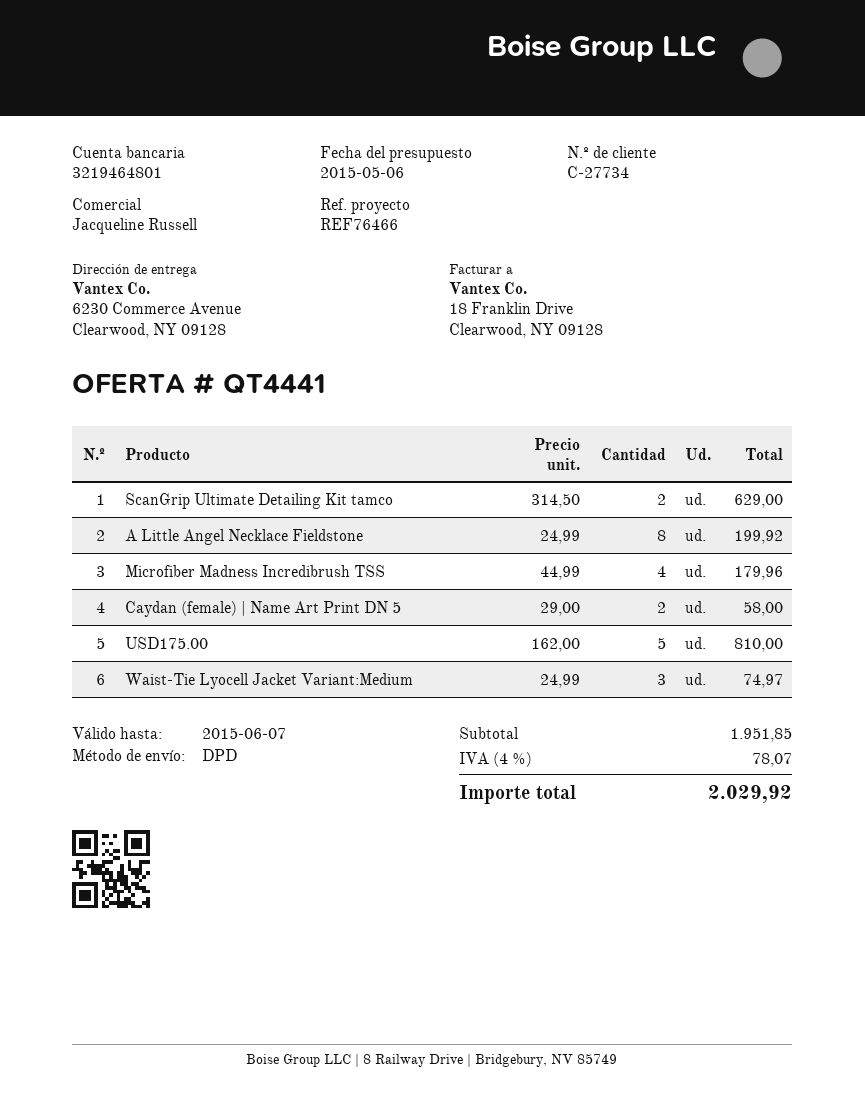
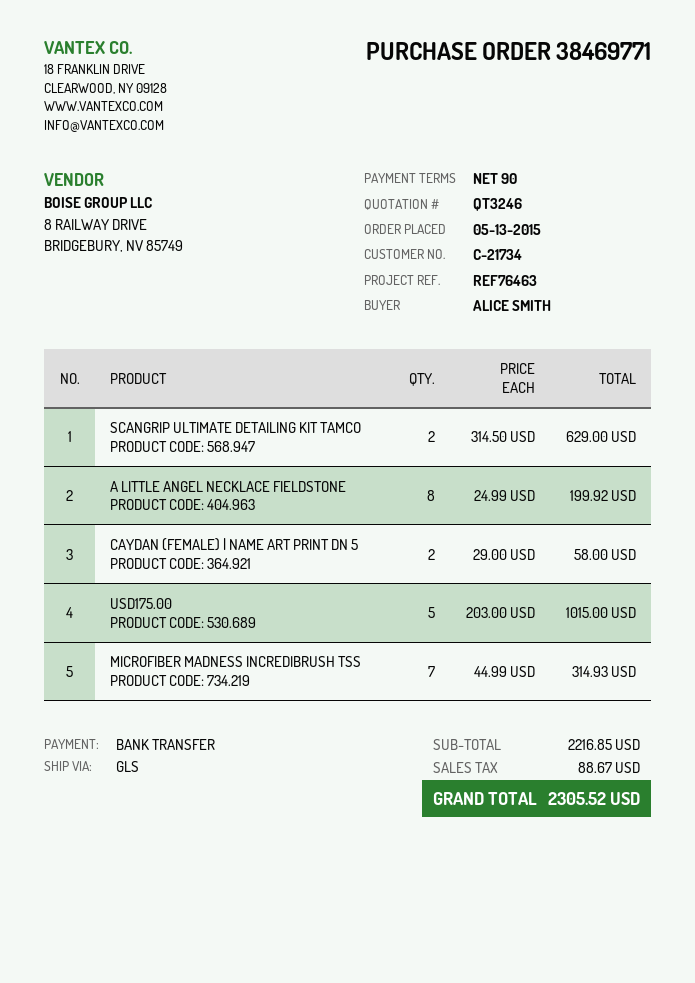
quote number: QT4441 -> QT3246
customer number: C-27734 -> C-21734
reference: REF76466 -> REF76463
shipping method: DPD -> GLS
Microfiber Madness Incredibrush TSS: 4 x 44.99 = 179.96 -> 7 x 44.99 = 314.93
USD175.00: 5 x 162.00 = 810.00 -> 5 x 203.00 = 1015.00
Waist-Tie Lyocell Jacket Variant:Medium: 3 x 24.99 = 74.97 -> none
subtotal: 1951.85 -> 2216.85
tax: 78.07 -> 88.67
total: 2029.92 -> 2305.52

